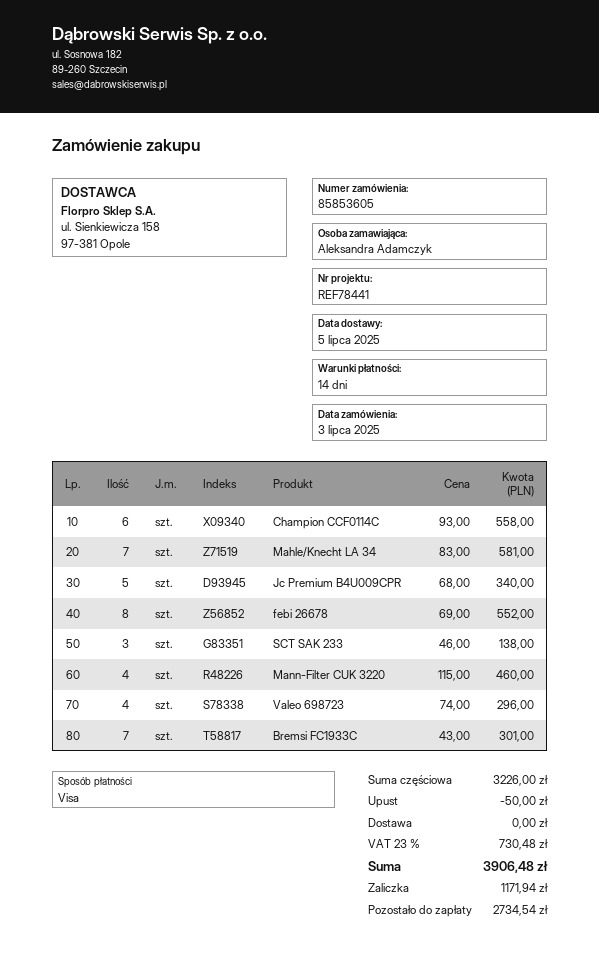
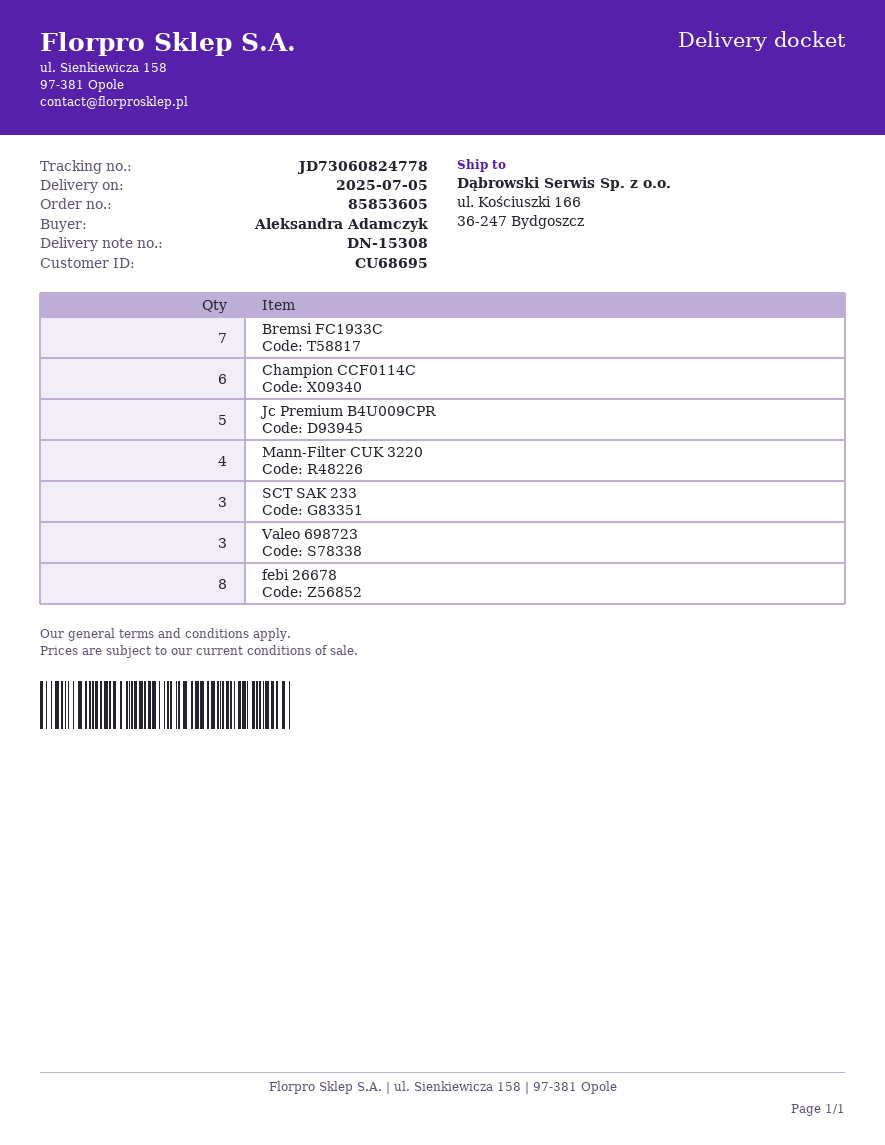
Mahle/Knecht LA 34: 7 -> none
Valeo 698723: 4 -> 3

